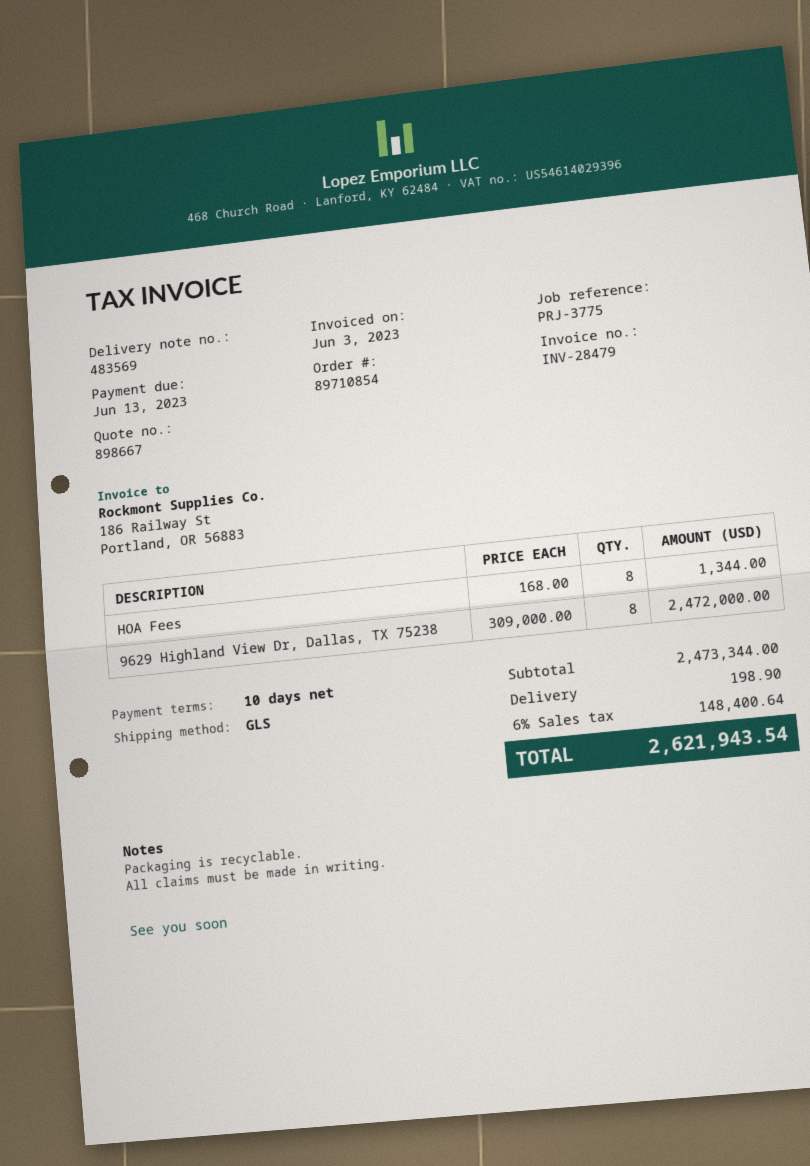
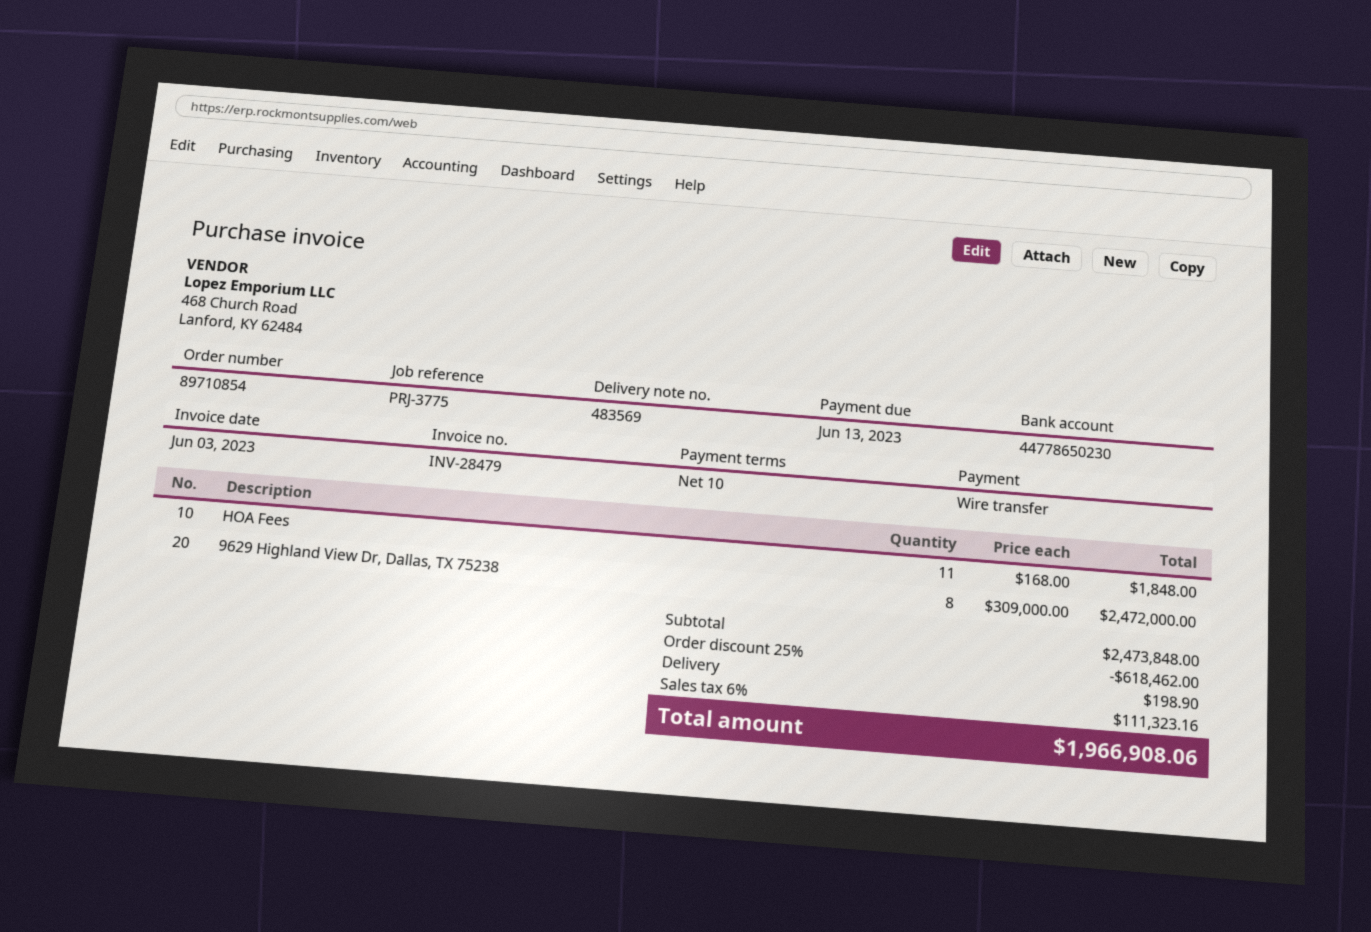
HOA Fees: 8 x 168.00 = 1344.00 -> 11 x 168.00 = 1848.00
subtotal: 2473344.00 -> 2473848.00
discount: none -> 25% = 618462.00
tax: 6% = 148400.64 -> 6% = 111323.16
total: 2621943.54 -> 1966908.06

